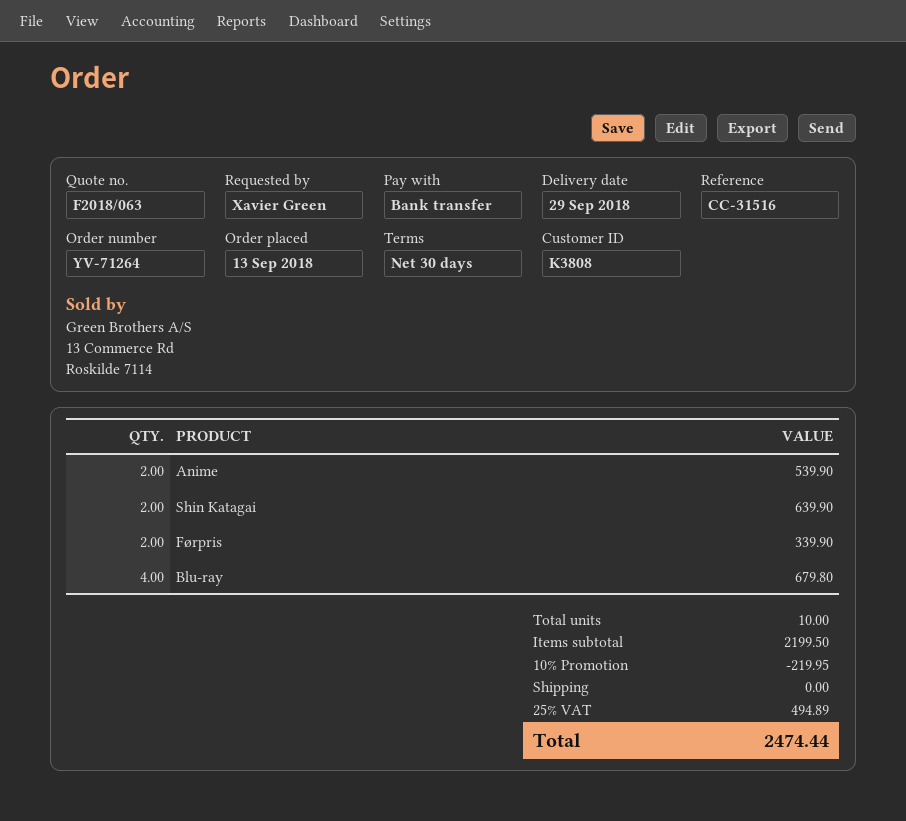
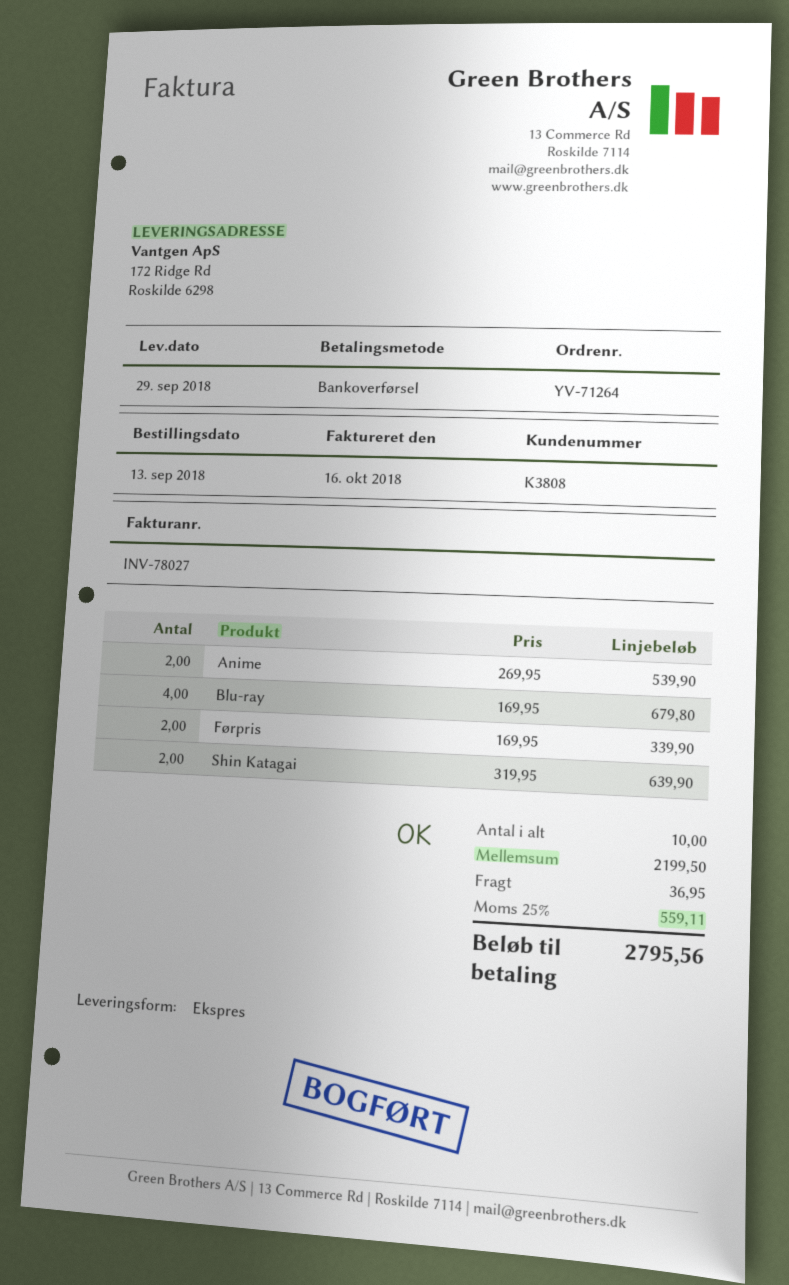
discount: 10% = 219.95 -> none
shipping: 0.00 -> 36.95
tax: 25% = 494.89 -> 25% = 559.11
total: 2474.44 -> 2795.56

